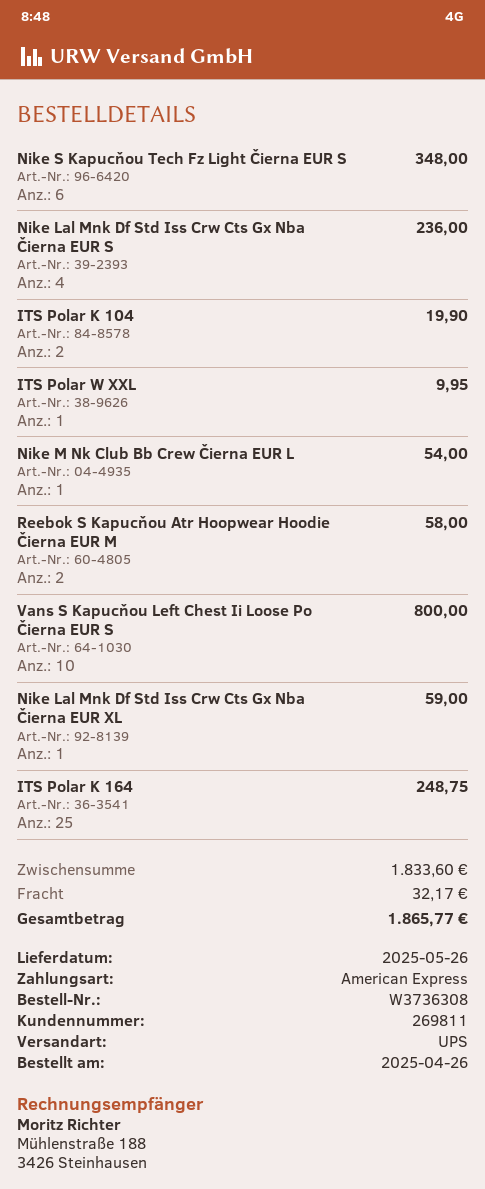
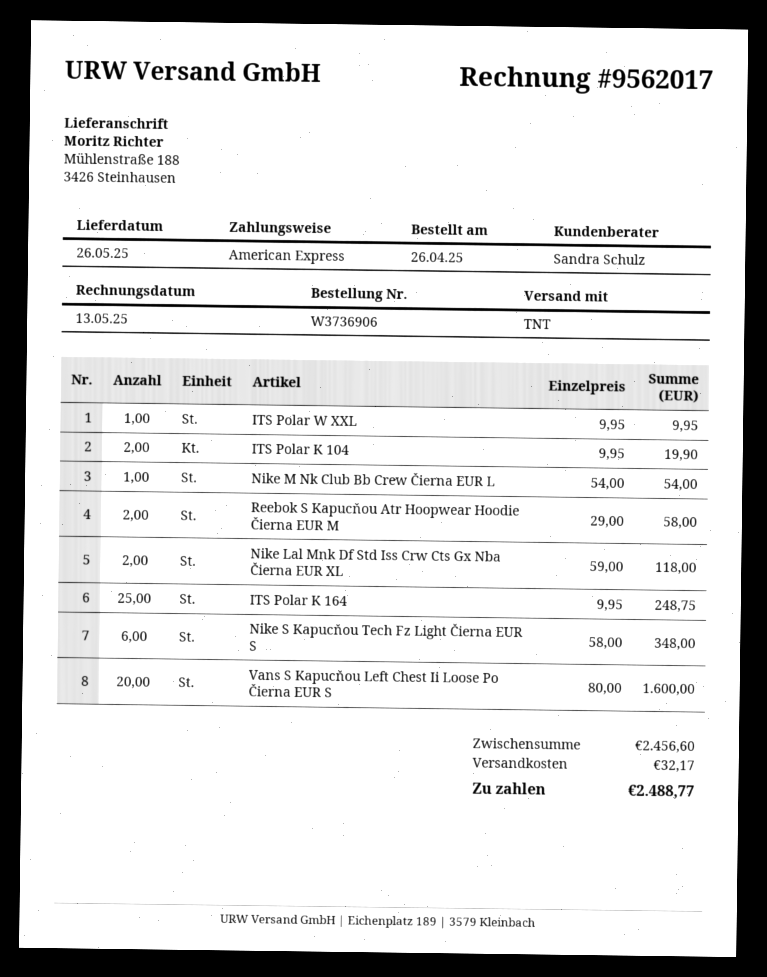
order number: W3736308 -> W3736906
shipping method: UPS -> TNT
Nike Lal Mnk Df Std Iss Crw Cts Gx Nba Čierna EUR S: 4 for 236.00 -> none
Vans S Kapucňou Left Chest Ii Loose Po Čierna EUR S: 10 for 800.00 -> 20 for 1600.00
Nike Lal Mnk Df Std Iss Crw Cts Gx Nba Čierna EUR XL: 1 for 59.00 -> 2 for 118.00
subtotal: 1833.60 -> 2456.60
total: 1865.77 -> 2488.77

